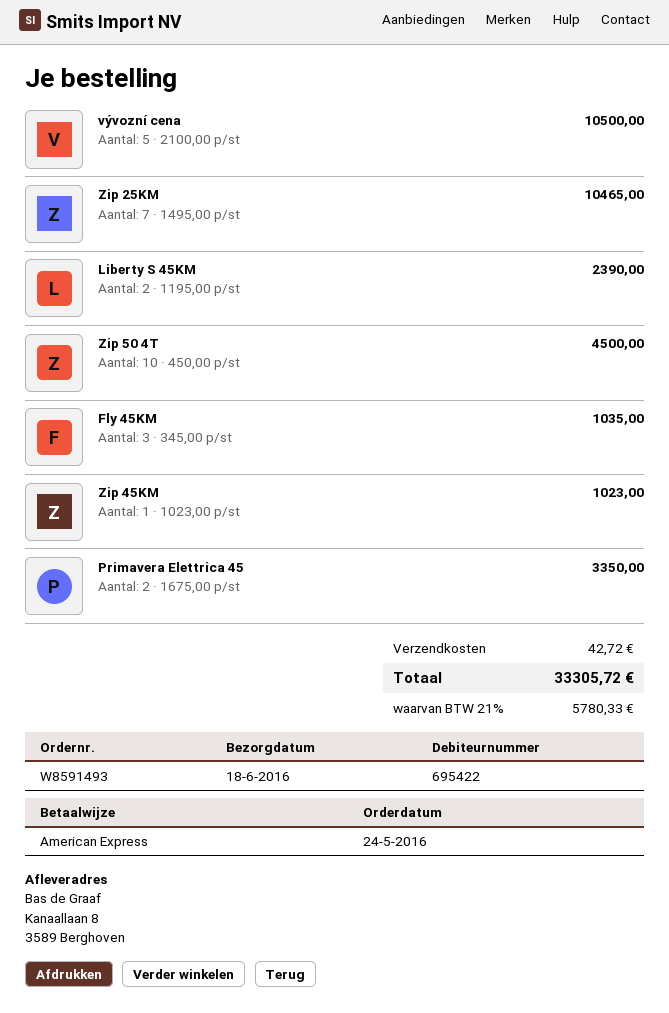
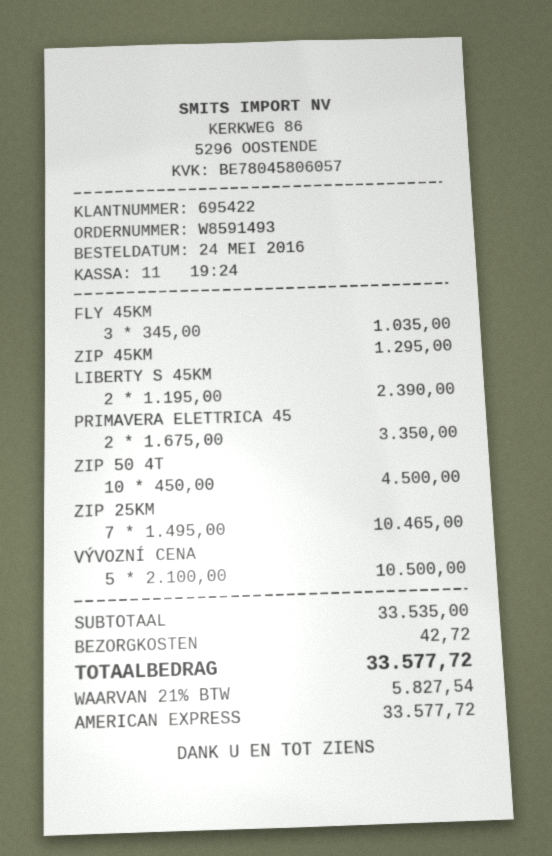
Zip 45KM: 1 x 1023.00 = 1023.00 -> 1 x 1295.00 = 1295.00
tax: 21% = 5780.33 -> 21% = 5827.54
total: 33305.72 -> 33577.72

